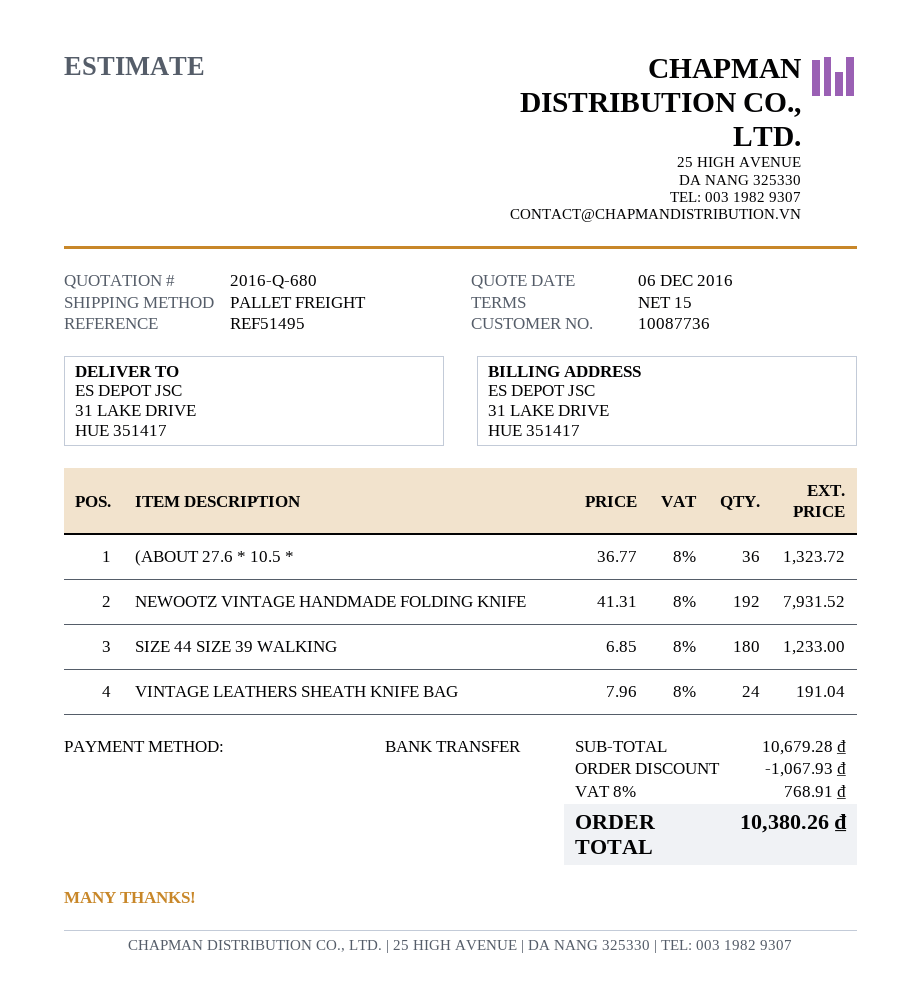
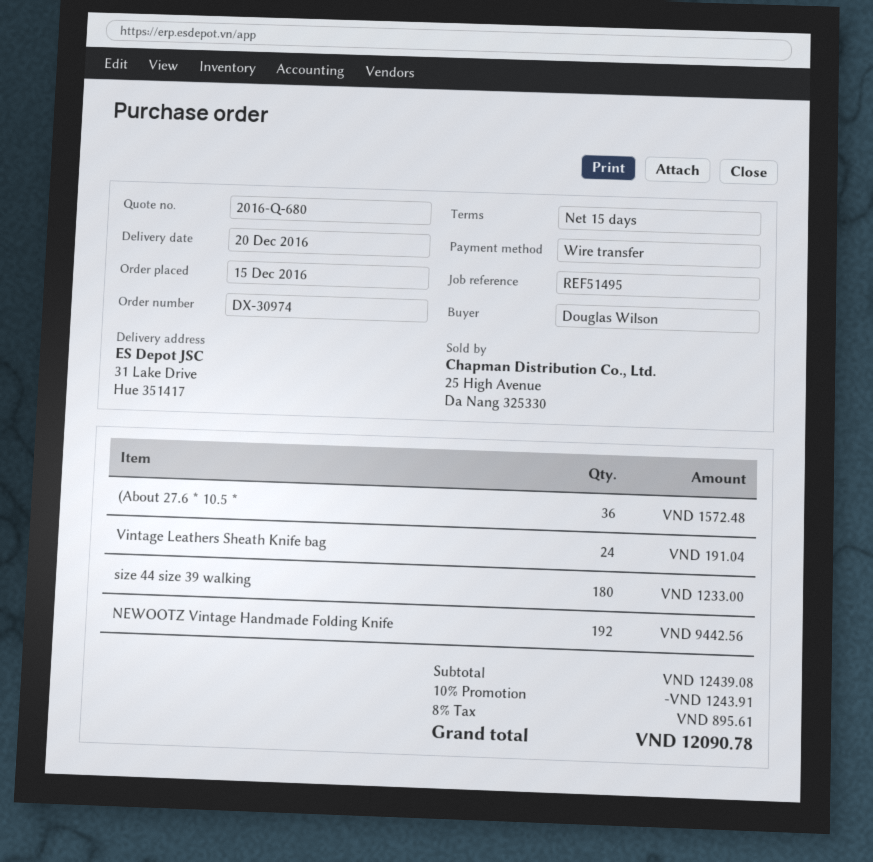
(ABOUT 27.6 * 10.5 *: 36 for 1323.72 -> 36 for 1572.48
NEWOOTZ VINTAGE HANDMADE FOLDING KNIFE: 192 for 7931.52 -> 192 for 9442.56
subtotal: 10679.28 -> 12439.08
discount: 1067.93 -> 1243.91
tax: 8% = 768.91 -> 8% = 895.61
total: 10380.26 -> 12090.78

